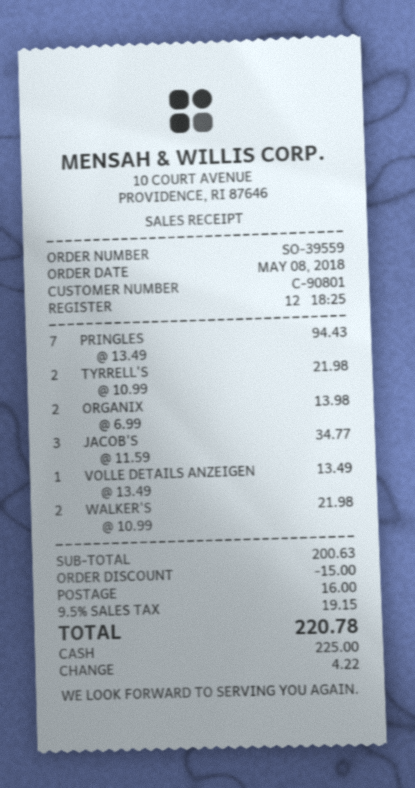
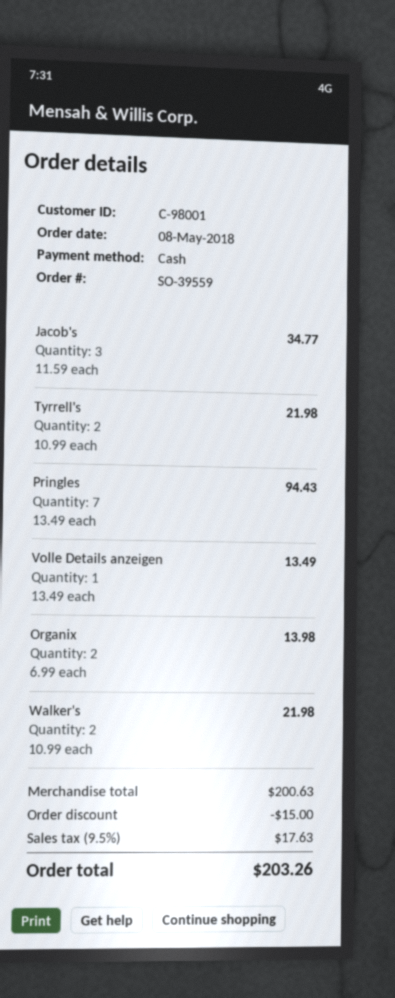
customer number: C-90801 -> C-98001
shipping: 16.00 -> none
tax: 9.5% = 19.15 -> 9.5% = 17.63
total: 220.78 -> 203.26

